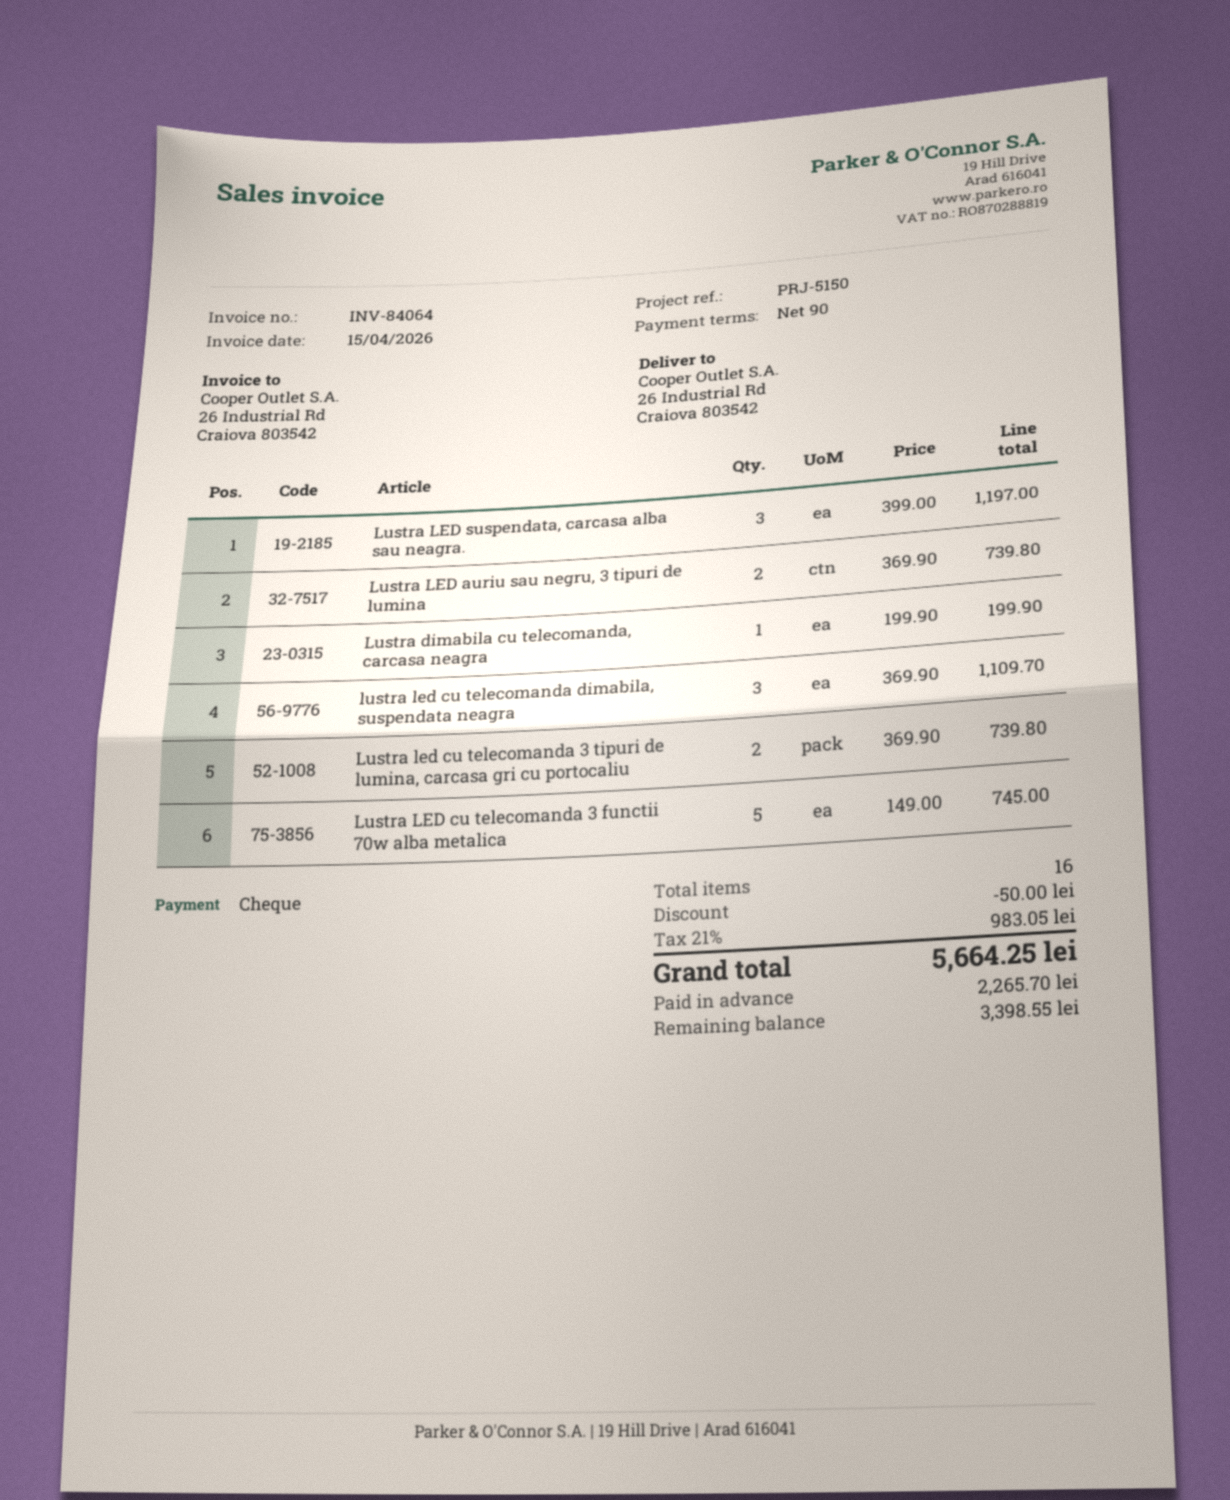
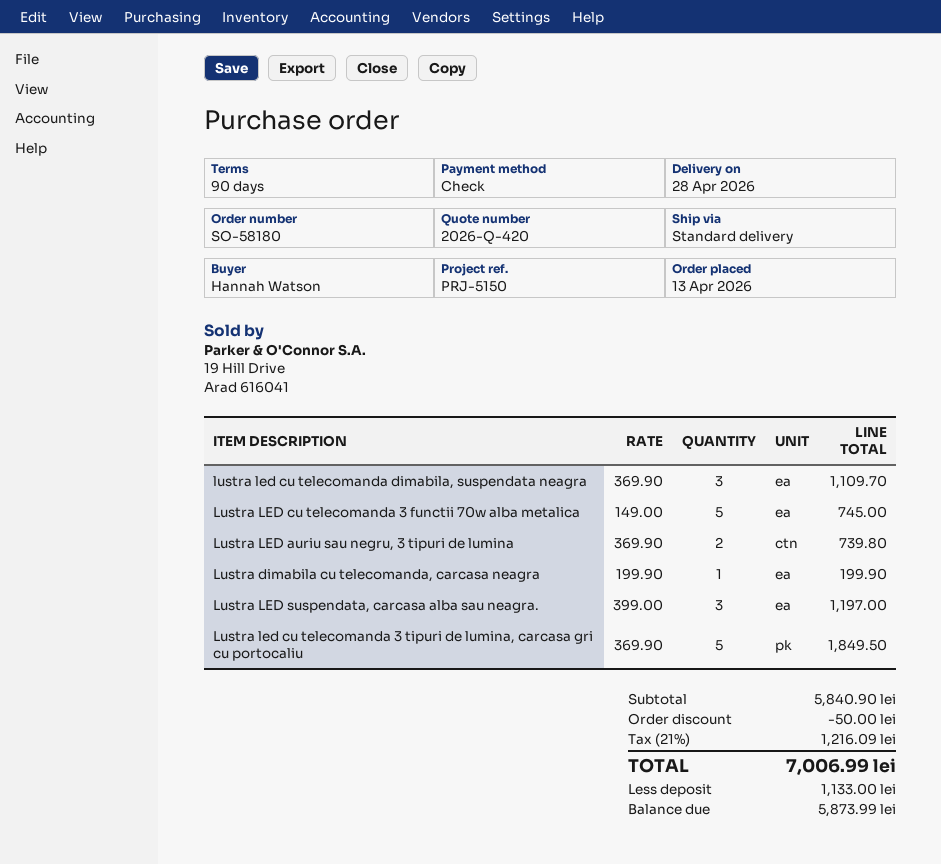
Lustra led cu telecomanda 3 tipuri de lumina, carcasa gri cu portocaliu: 2 x 369.90 = 739.80 -> 5 x 369.90 = 1849.50
tax: 21% = 983.05 -> 21% = 1216.09
total: 5664.25 -> 7006.99
deposit: 2265.70 -> 1133.00
balance: 3398.55 -> 5873.99

